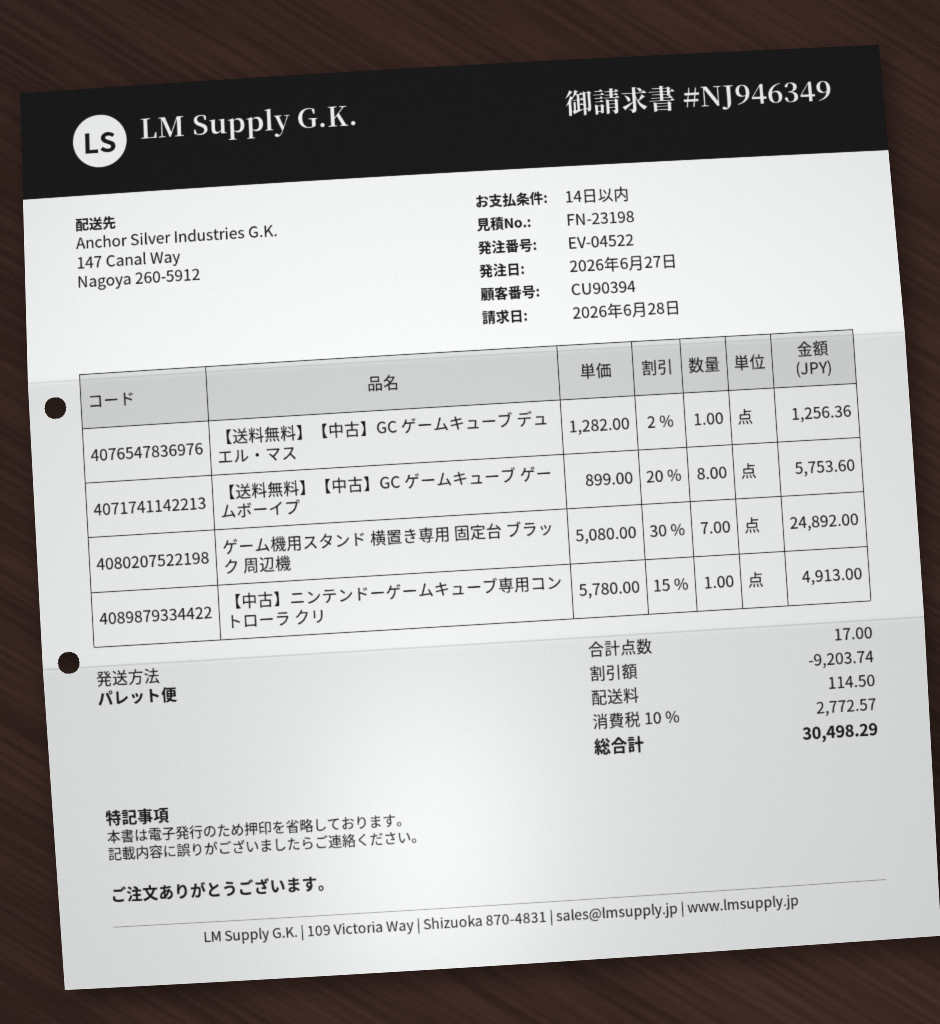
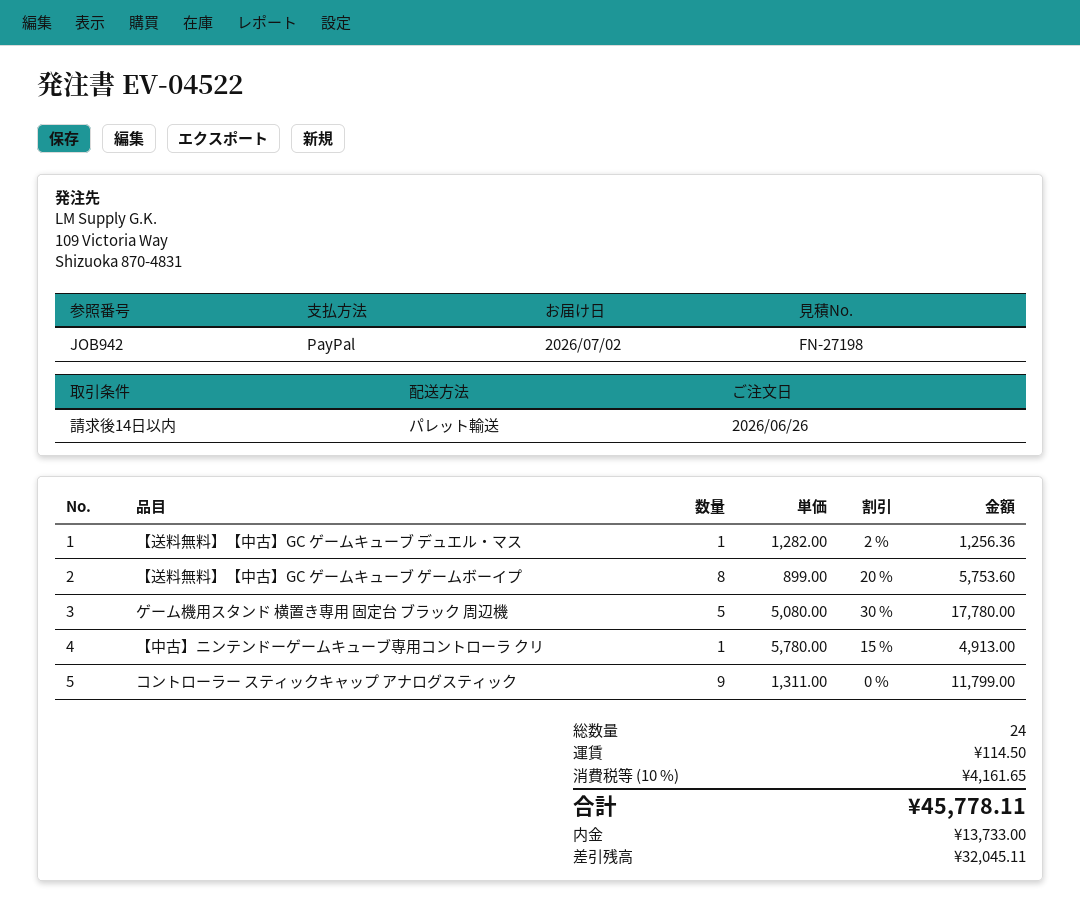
quote number: FN-23198 -> FN-27198
order date: 2026-06-27 -> 2026-06-26
ゲーム機用スタンド 横置き専用 固定台 ブラック 周辺機: 7 x 5080.00 - 30% = 24892.00 -> 5 x 5080.00 - 30% = 17780.00
コントローラー スティックキャップ アナログスティック: none -> 9 x 1311.00 = 11799.00
total quantity: 17 -> 24
discount: 9203.74 -> none
tax: 10% = 2772.57 -> 10% = 4161.65
total: 30498.29 -> 45778.11

